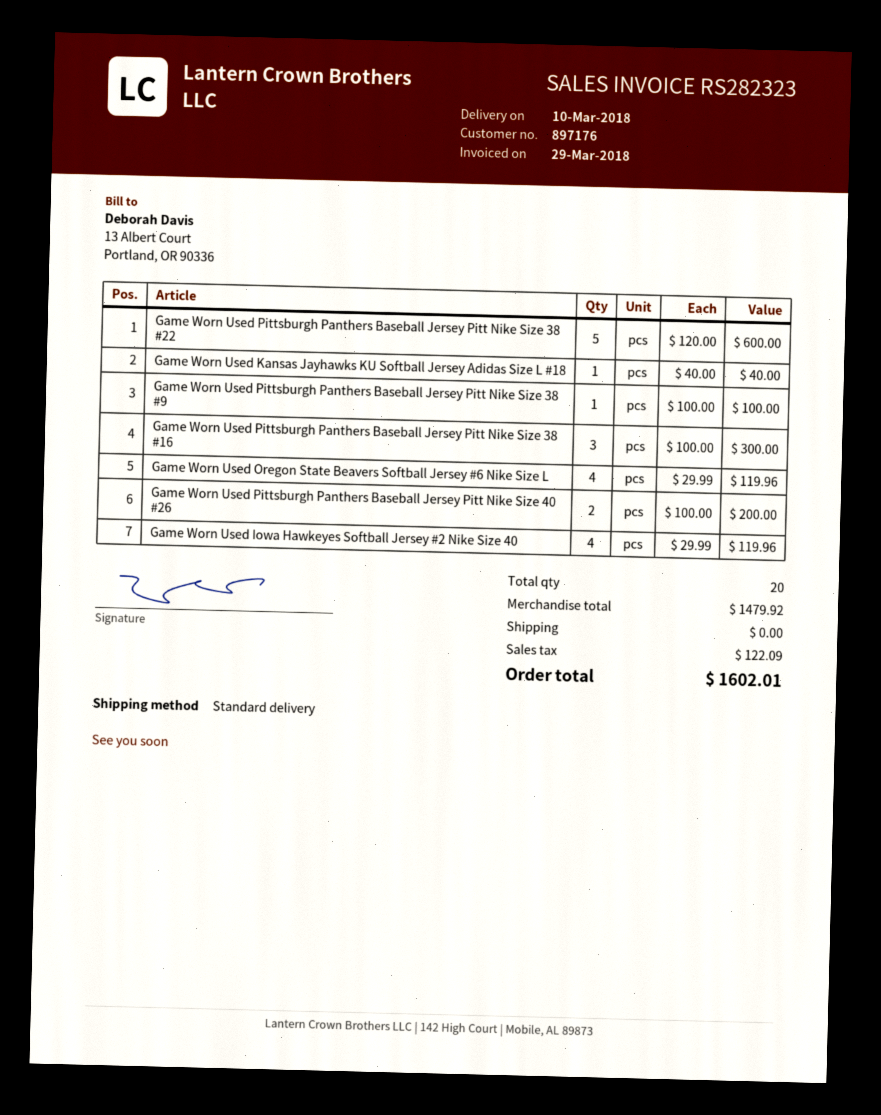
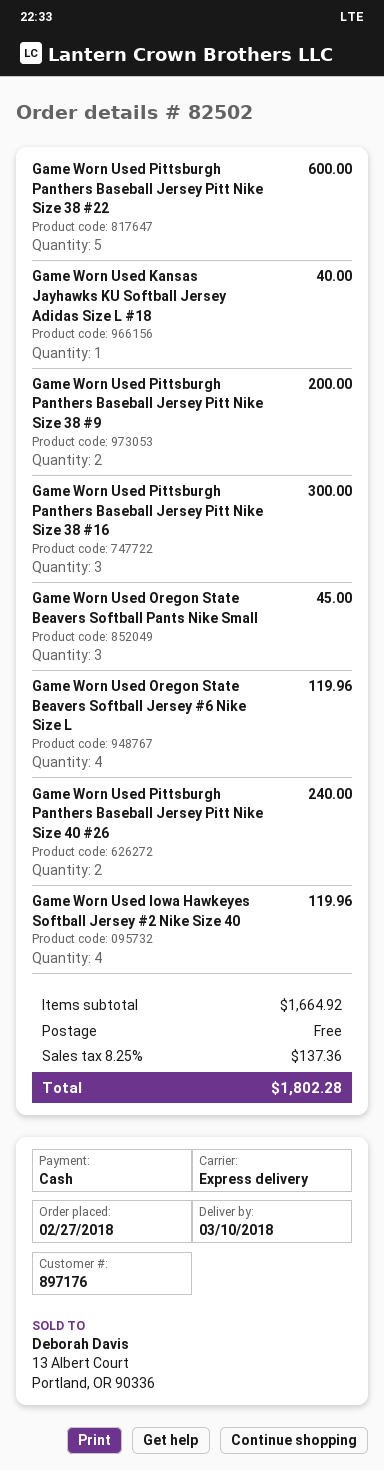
shipping method: standard -> express
Game Worn Used Pittsburgh Panthers Baseball Jersey Pitt Nike Size 38 #9: 1 for 100.00 -> 2 for 200.00
Game Worn Used Pittsburgh Panthers Baseball Jersey Pitt Nike Size 40 #26: 2 for 200.00 -> 2 for 240.00
Game Worn Used Oregon State Beavers Softball Pants Nike Small: none -> 3 for 45.00
subtotal: 1479.92 -> 1664.92
tax: 122.09 -> 137.36
total: 1602.01 -> 1802.28

